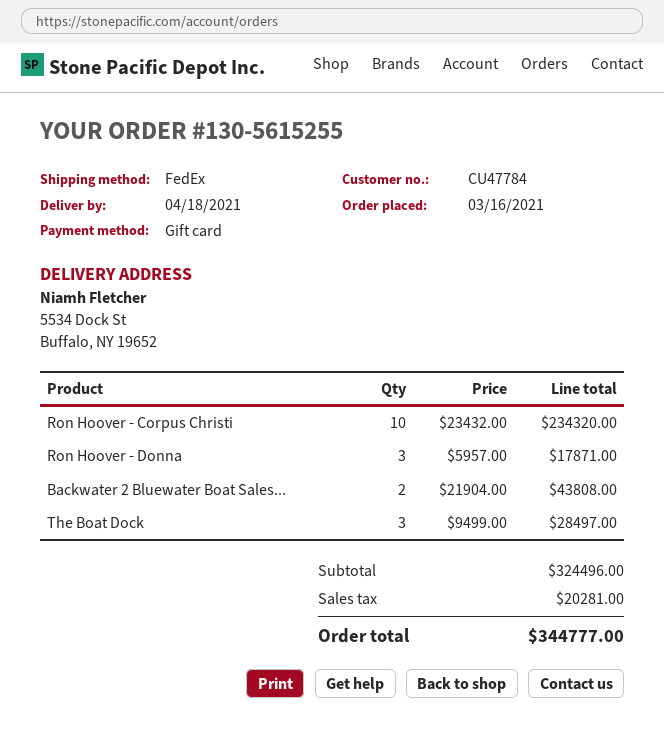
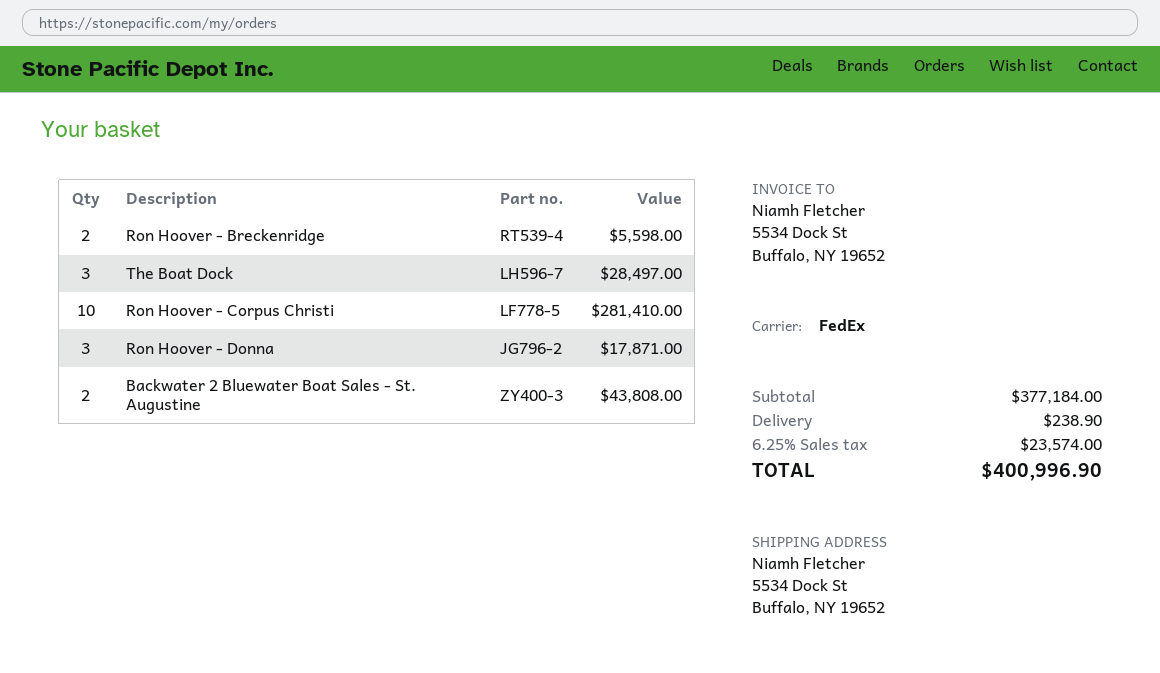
Ron Hoover - Corpus Christi: 10 for 234320.00 -> 10 for 281410.00
Ron Hoover - Breckenridge: none -> 2 for 5598.00
subtotal: 324496.00 -> 377184.00
shipping: none -> 238.90
tax: 20281.00 -> 23574.00
total: 344777.00 -> 400996.90

